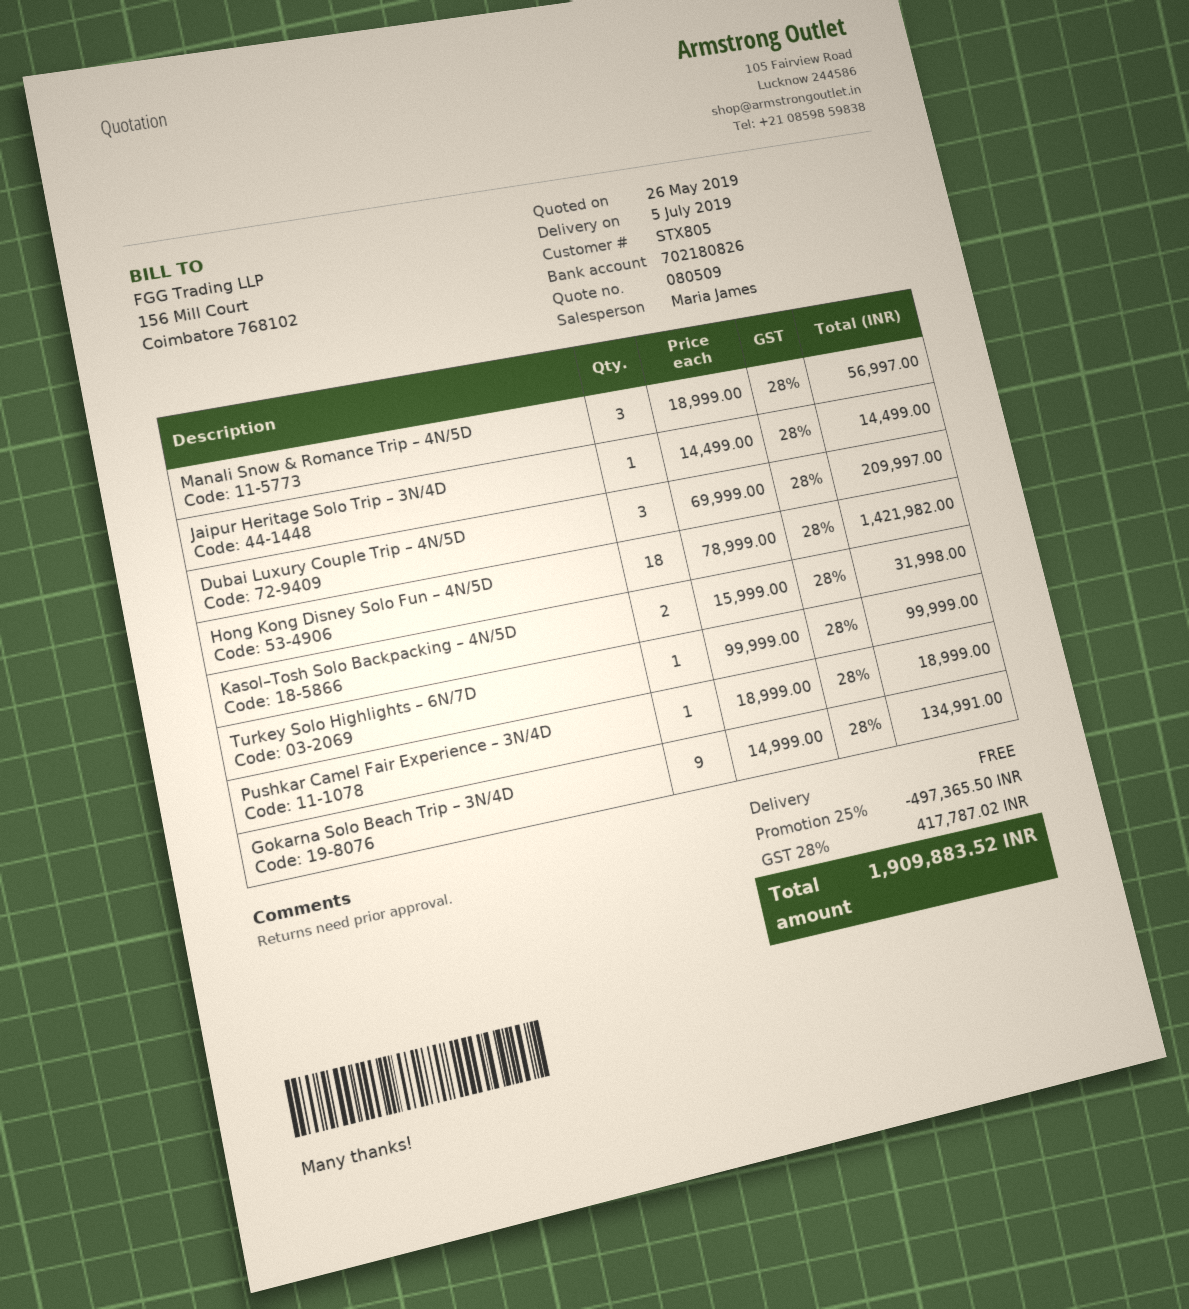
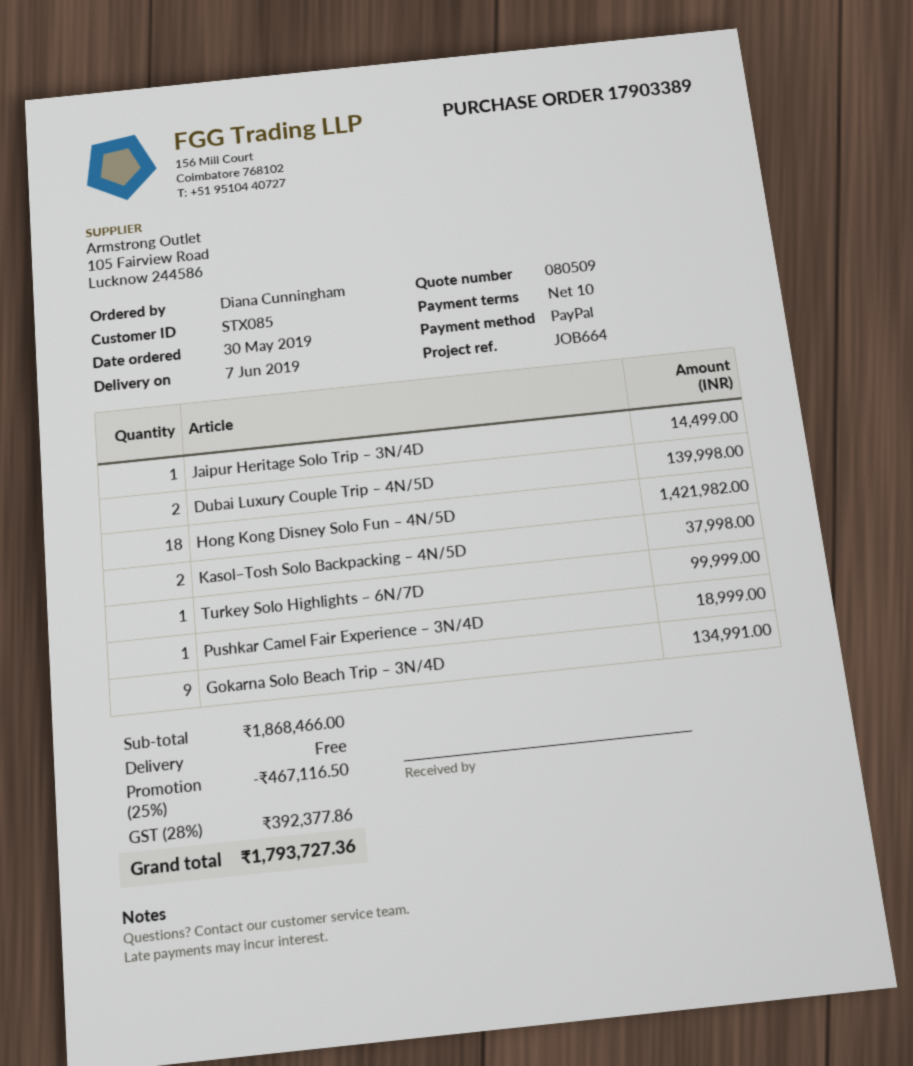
delivery date: 2019-07-05 -> 2019-06-07
customer number: STX805 -> STX085
Manali Snow & Romance Trip – 4N/5D: 3 for 56997.00 -> none
Dubai Luxury Couple Trip – 4N/5D: 3 for 209997.00 -> 2 for 139998.00
Kasol–Tosh Solo Backpacking – 4N/5D: 2 for 31998.00 -> 2 for 37998.00
discount: 25% = 497365.50 -> 25% = 467116.50
tax: 28% = 417787.02 -> 28% = 392377.86
total: 1909883.52 -> 1793727.36

